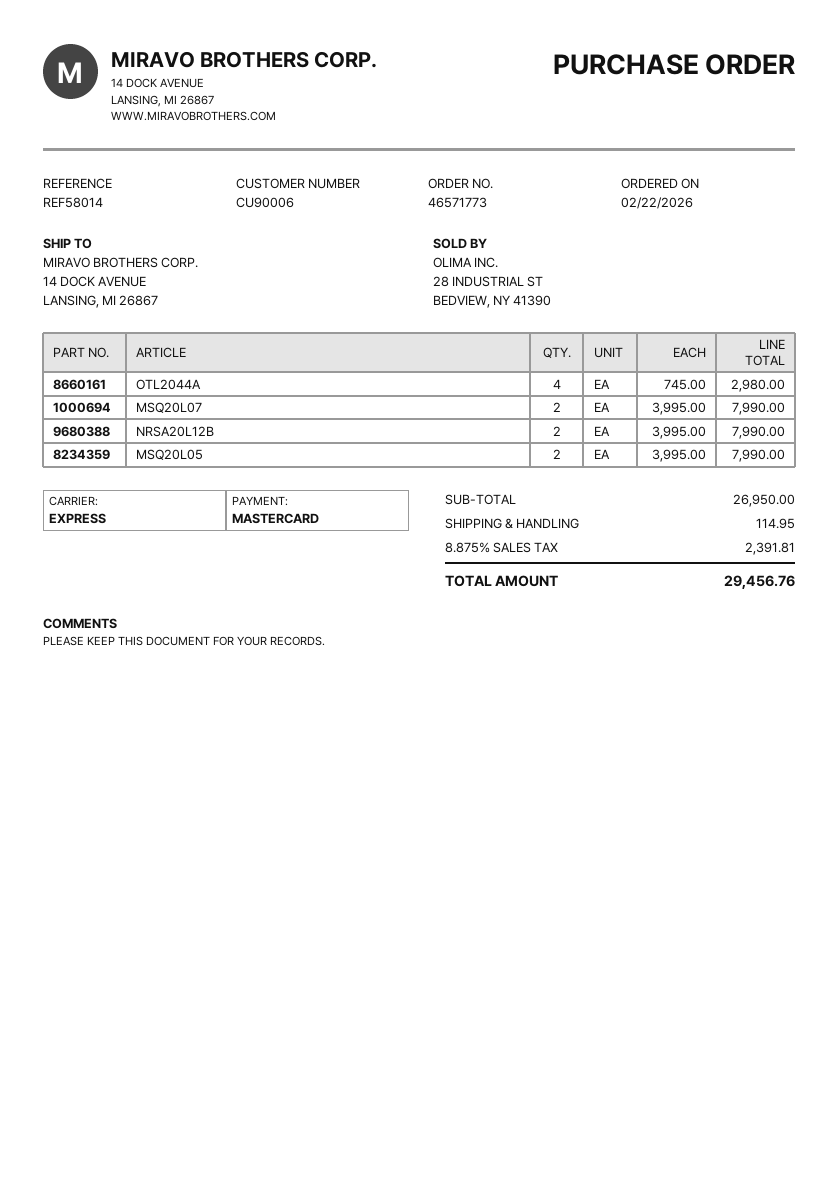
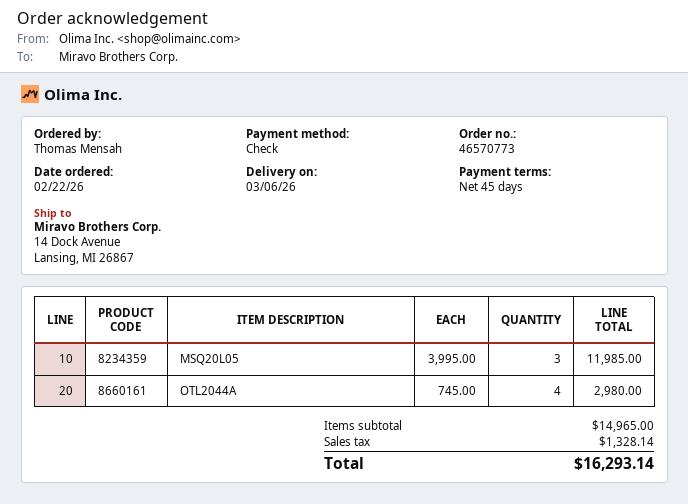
order number: 46571773 -> 46570773
payment method: Mastercard -> cheque
MSQ20L07: 2 x 3995.00 = 7990.00 -> none
NRSA20L12B: 2 x 3995.00 = 7990.00 -> none
MSQ20L05: 2 x 3995.00 = 7990.00 -> 3 x 3995.00 = 11985.00
subtotal: 26950.00 -> 14965.00
shipping: 114.95 -> none
tax: 2391.81 -> 1328.14
total: 29456.76 -> 16293.14

